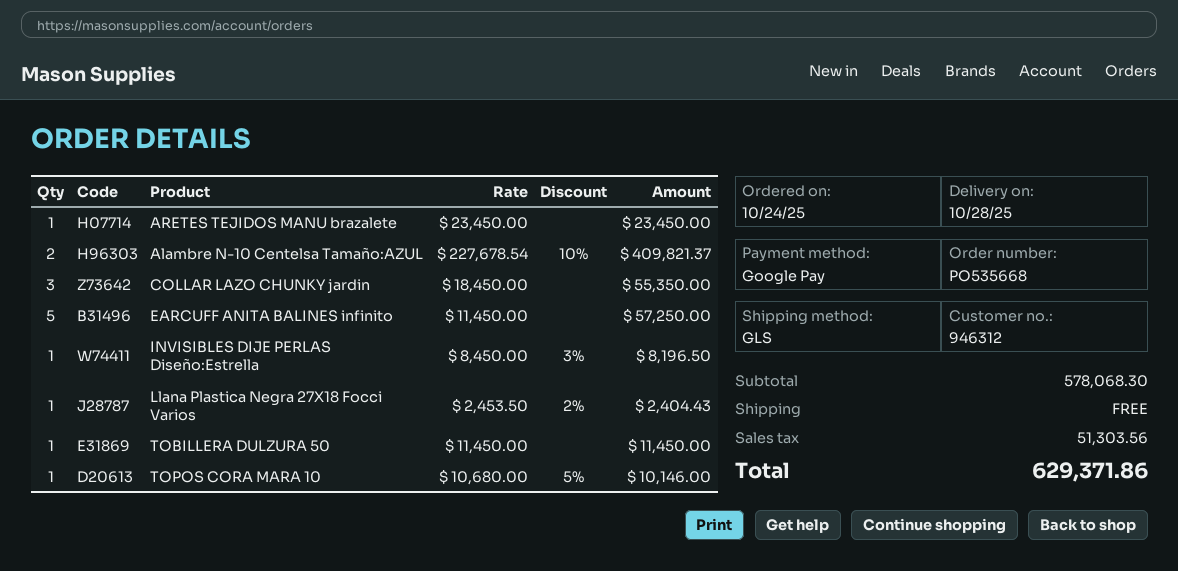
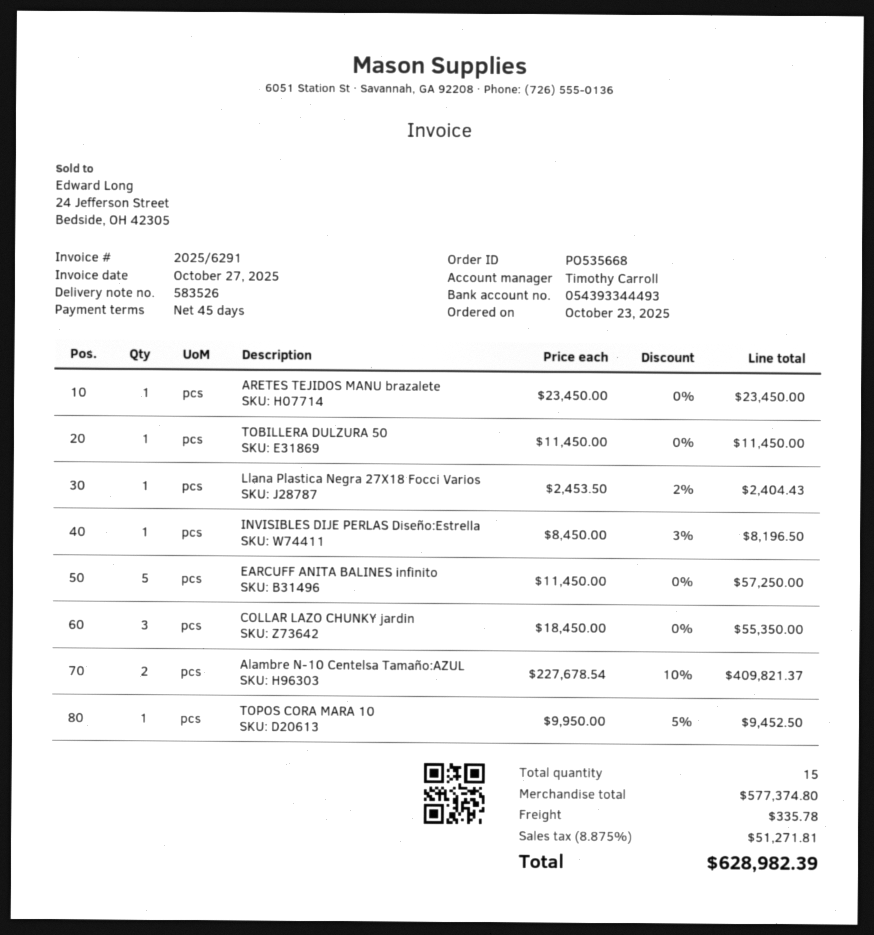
order date: 2025-10-24 -> 2025-10-23
TOPOS CORA MARA 10: 1 x 10680.00 - 5% = 10146.00 -> 1 x 9950.00 - 5% = 9452.50
subtotal: 578068.30 -> 577374.80
shipping: 0.00 -> 335.78
tax: 51303.56 -> 51271.81
total: 629371.86 -> 628982.39

